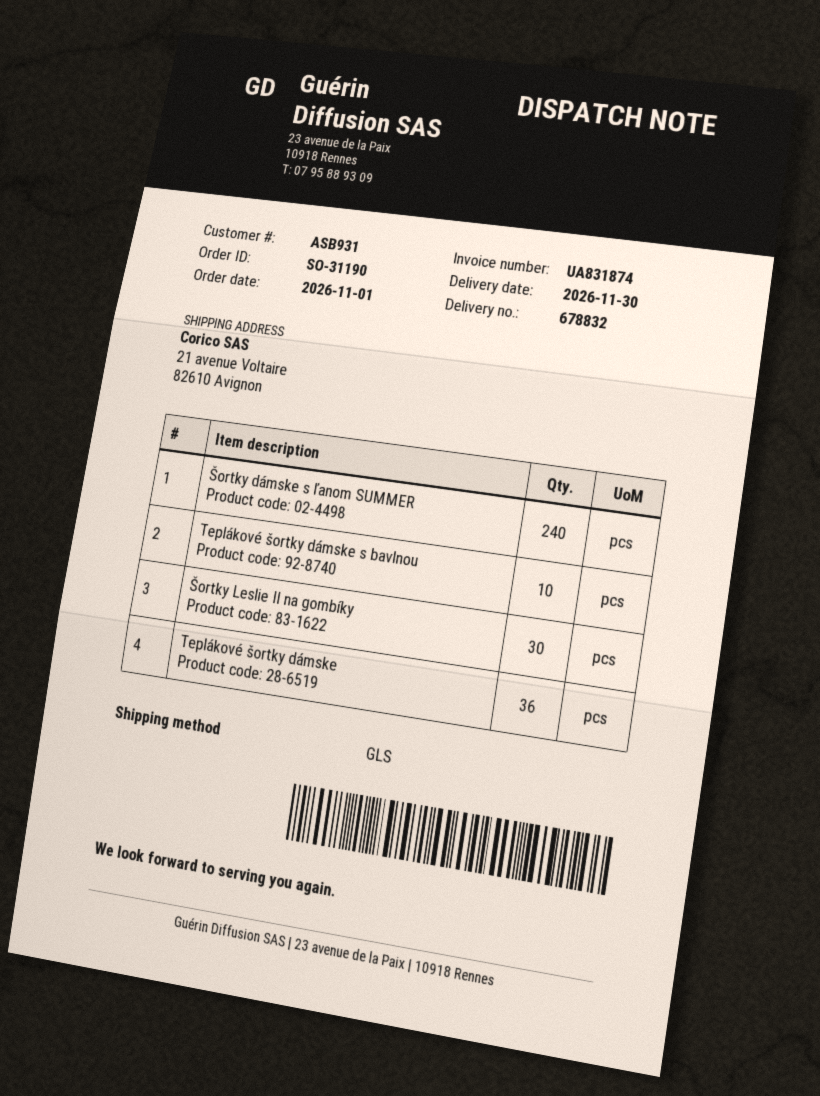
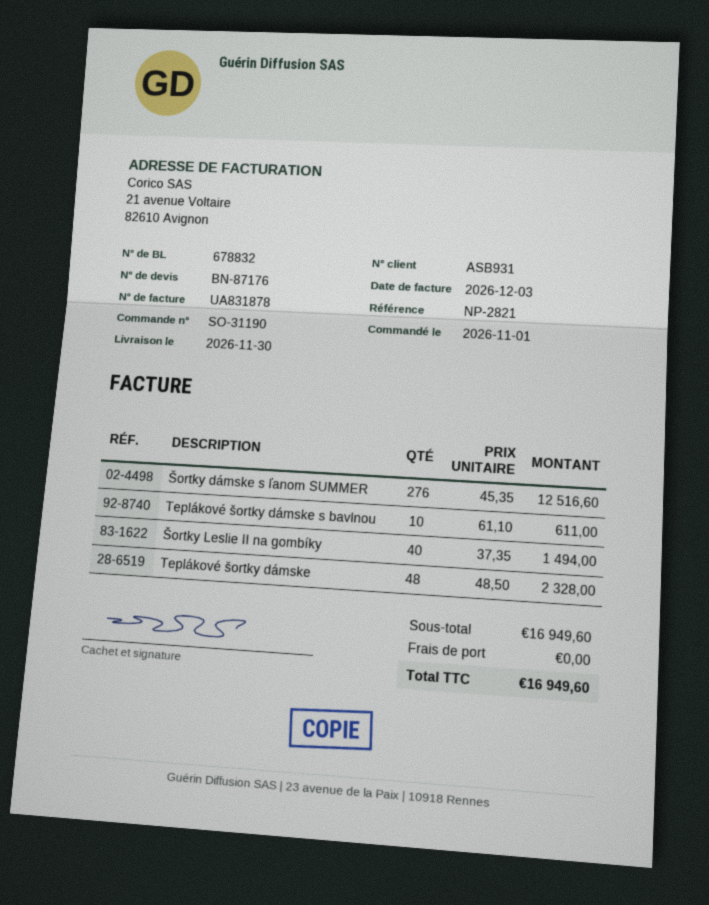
invoice number: UA831874 -> UA831878
Šortky dámske s ľanom SUMMER: 240 -> 276
Šortky Leslie II na gombíky: 30 -> 40
Teplákové šortky dámske: 36 -> 48

